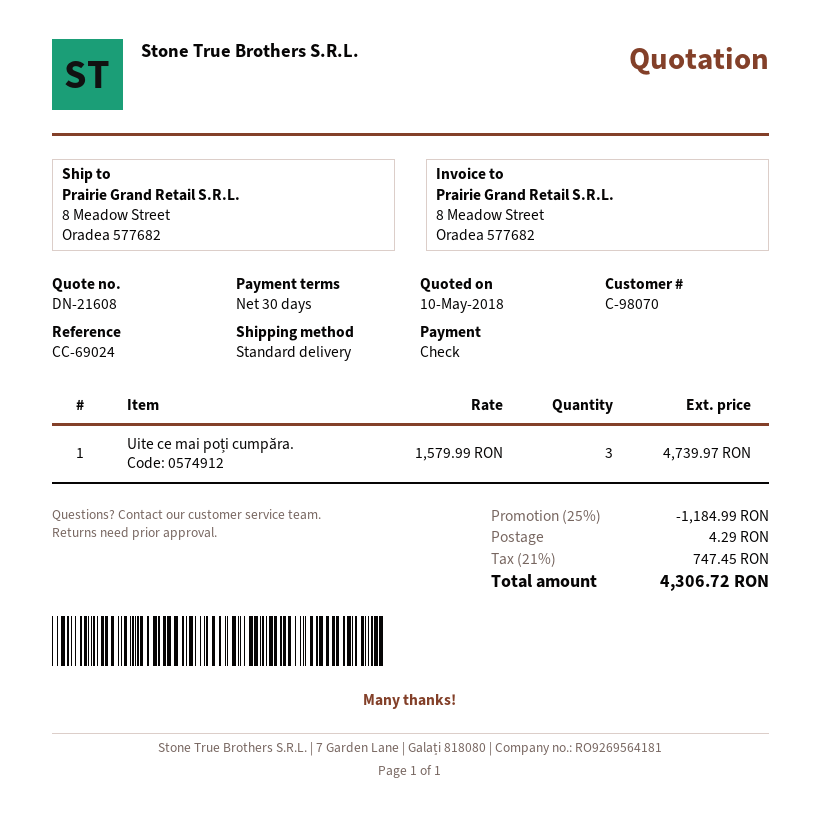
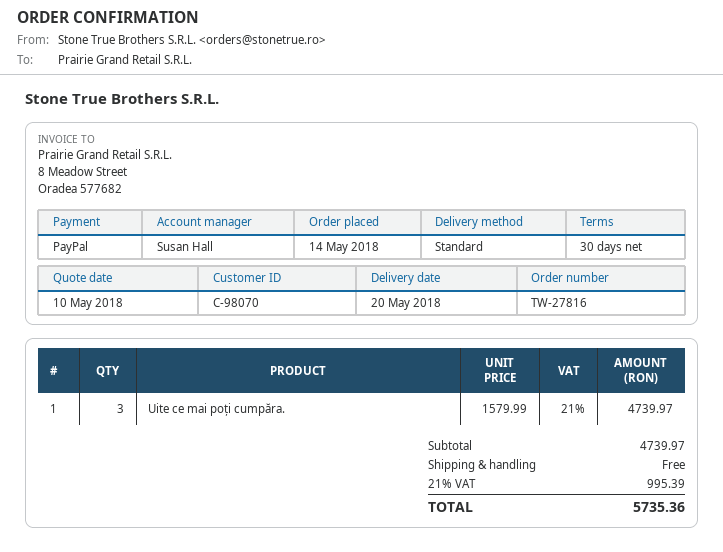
payment method: cheque -> PayPal
discount: 25% = 1184.99 -> none
shipping: 4.29 -> 0.00
tax: 21% = 747.45 -> 21% = 995.39
total: 4306.72 -> 5735.36

